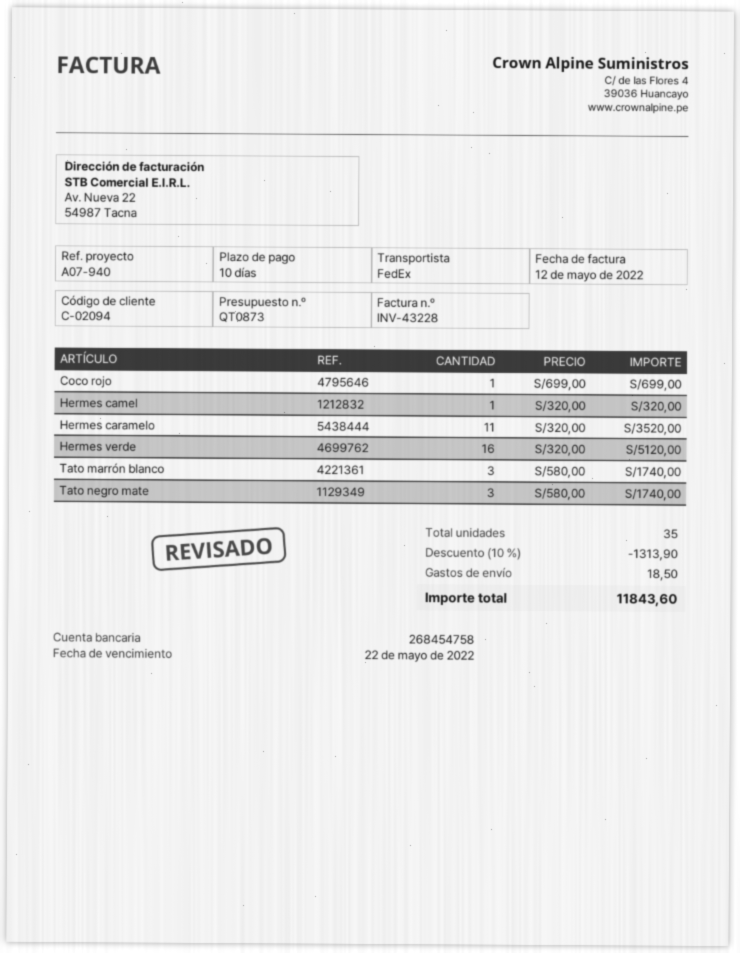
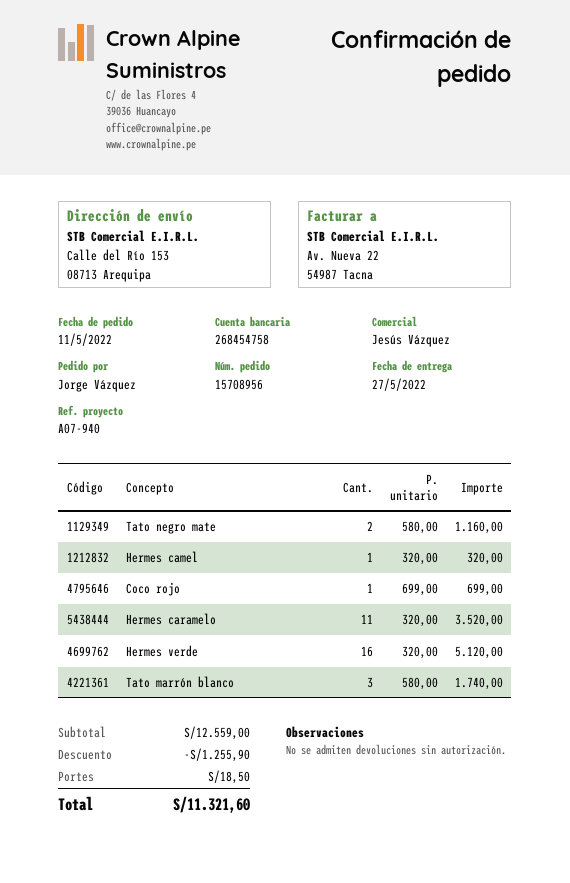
Tato negro mate: 3 x 580.00 = 1740.00 -> 2 x 580.00 = 1160.00
discount: 1313.90 -> 1255.90
total: 11843.60 -> 11321.60

